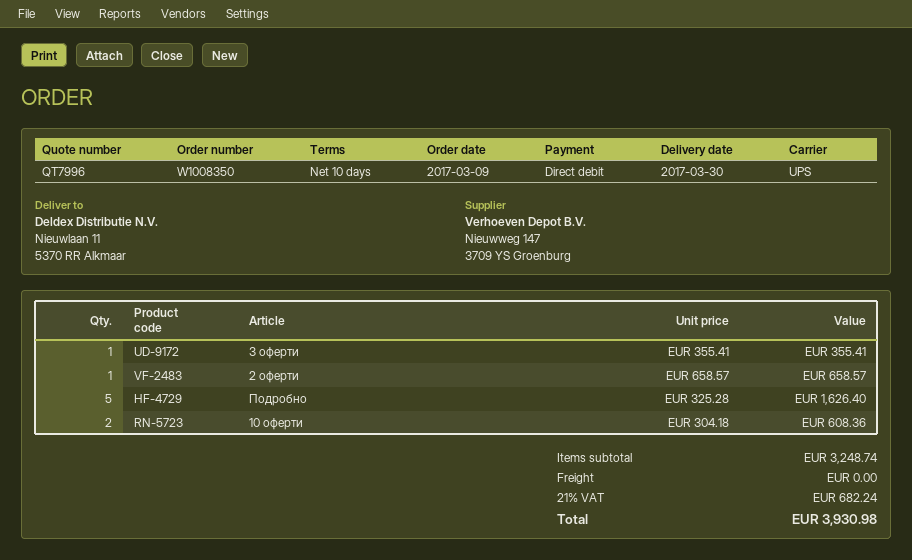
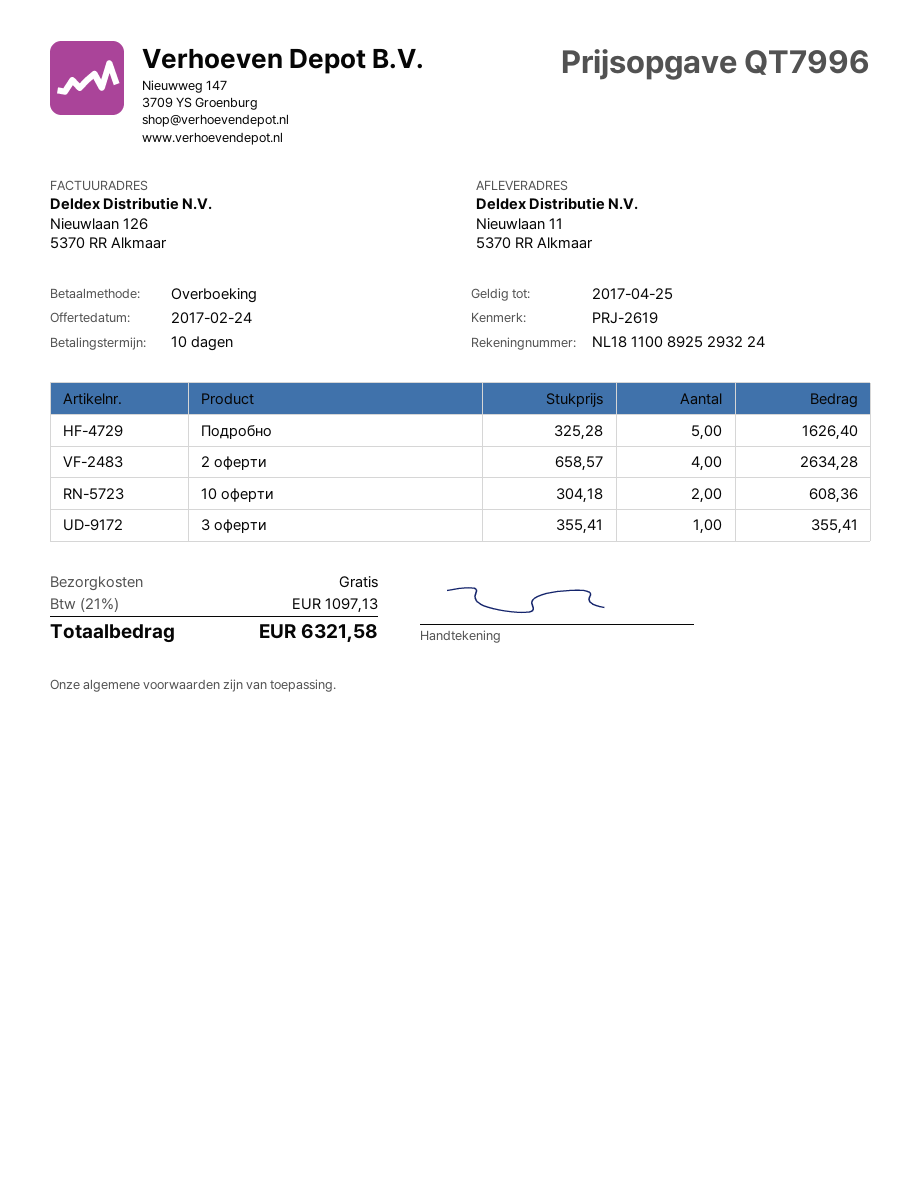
payment method: direct debit -> bank transfer
2 оферти: 1 x 658.57 = 658.57 -> 4 x 658.57 = 2634.28
tax: 21% = 682.24 -> 21% = 1097.13
total: 3930.98 -> 6321.58

